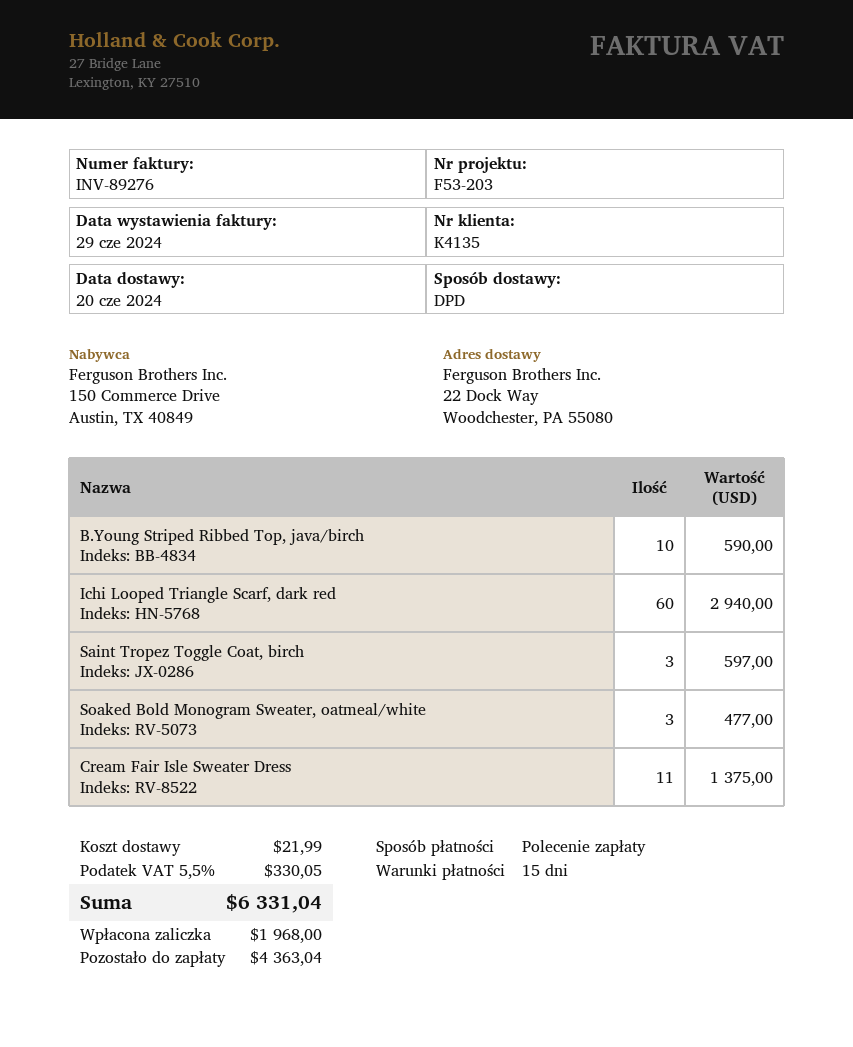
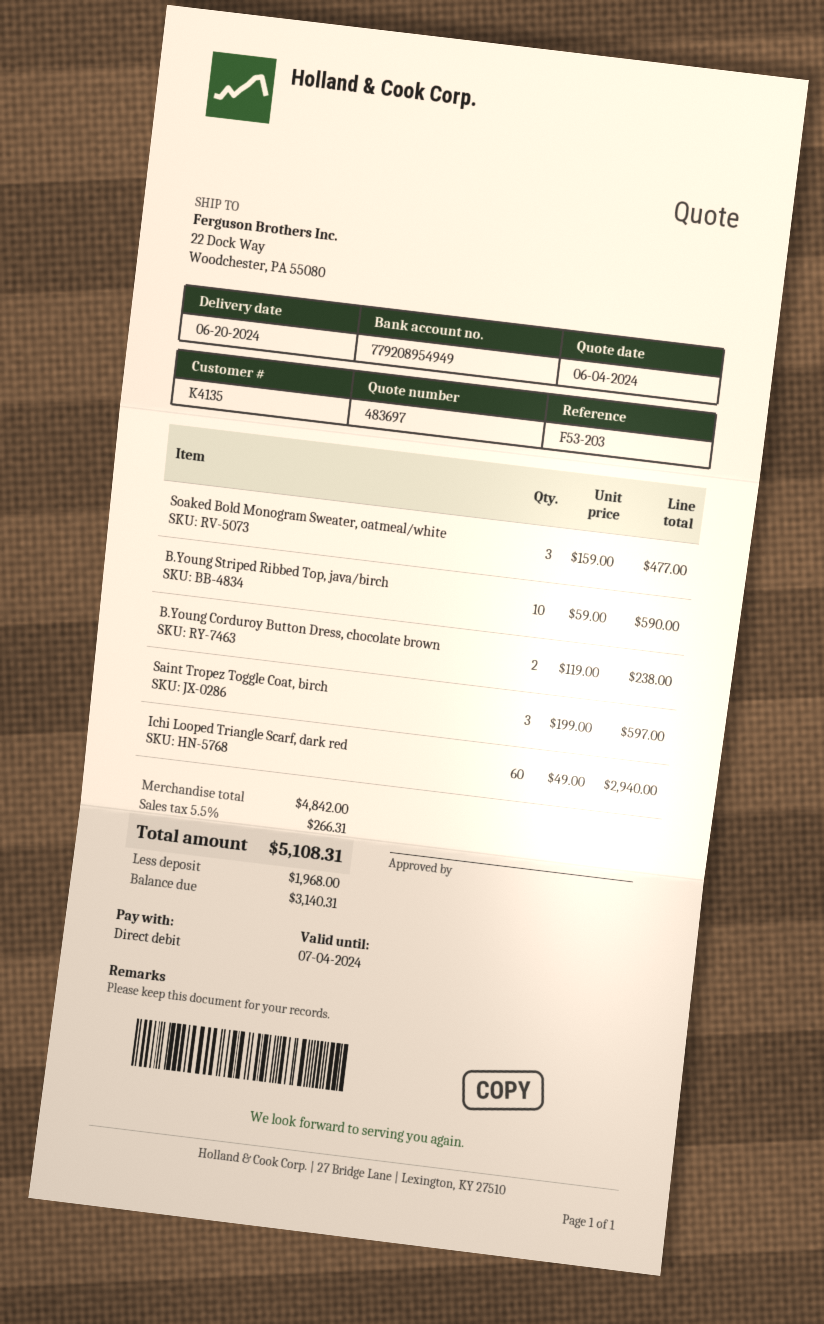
Cream Fair Isle Sweater Dress: 11 for 1375.00 -> none
B.Young Corduroy Button Dress, chocolate brown: none -> 2 for 238.00
shipping: 21.99 -> none
tax: 5.5% = 330.05 -> 5.5% = 266.31
total: 6331.04 -> 5108.31
balance: 4363.04 -> 3140.31

